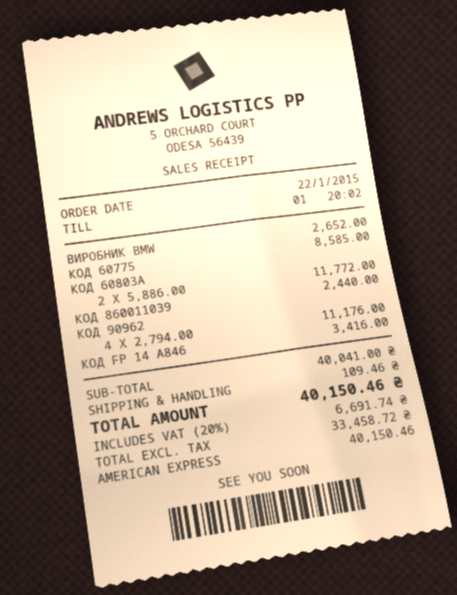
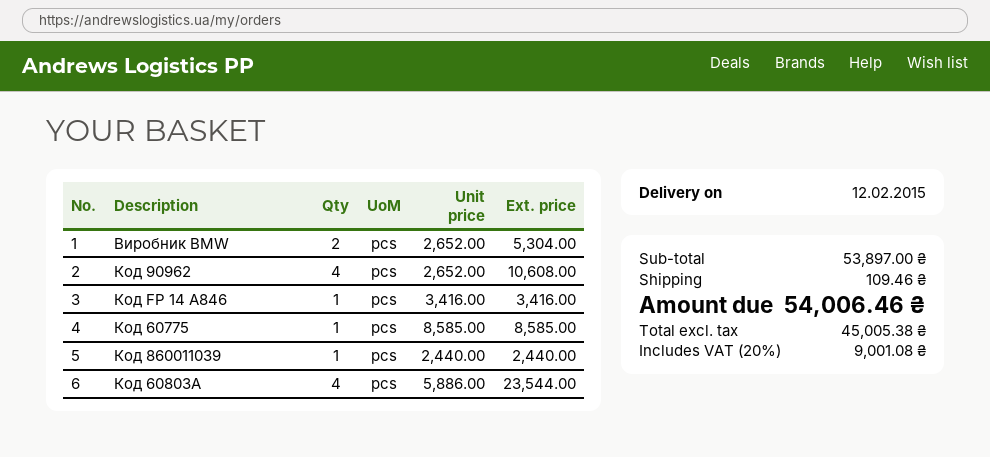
ВИРОБНИК BMW: 1 x 2652.00 = 2652.00 -> 2 x 2652.00 = 5304.00
КОД 60803A: 2 x 5886.00 = 11772.00 -> 4 x 5886.00 = 23544.00
КОД 90962: 4 x 2794.00 = 11176.00 -> 4 x 2652.00 = 10608.00
subtotal: 40041.00 -> 53897.00
net: 33458.72 -> 45005.38
tax: 20% = 6691.74 -> 20% = 9001.08
total: 40150.46 -> 54006.46

